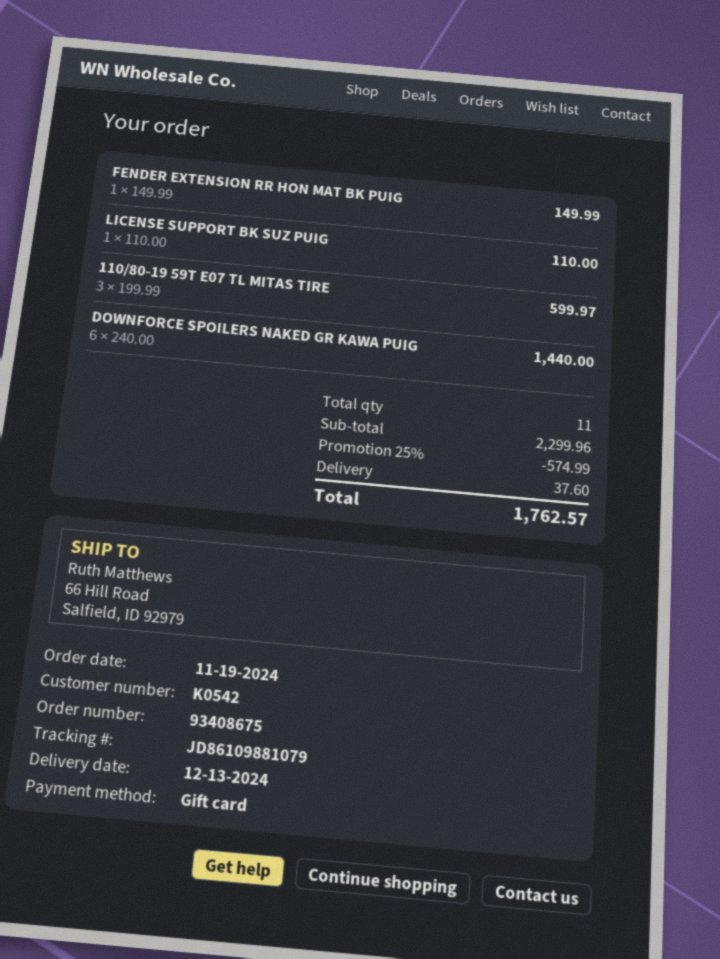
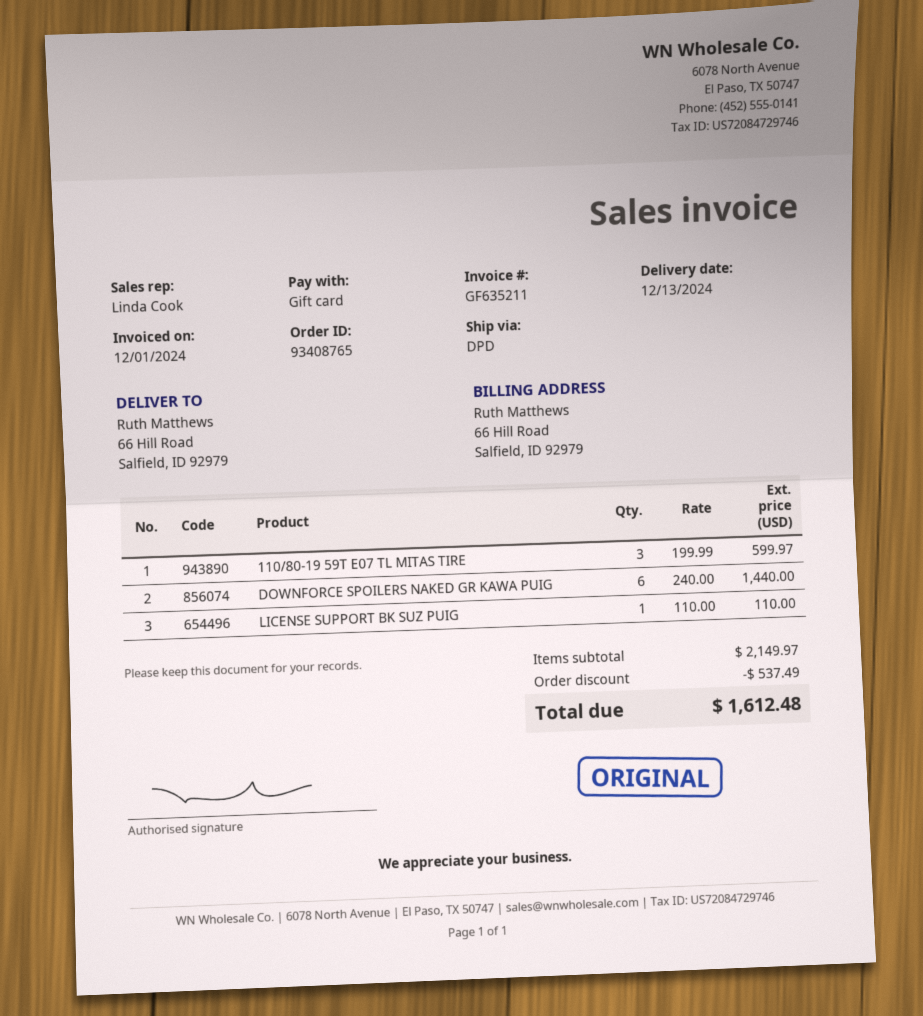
order number: 93408675 -> 93408765
FENDER EXTENSION RR HON MAT BK PUIG: 1 x 149.99 = 149.99 -> none
subtotal: 2299.96 -> 2149.97
discount: 574.99 -> 537.49
shipping: 37.60 -> none
total: 1762.57 -> 1612.48

